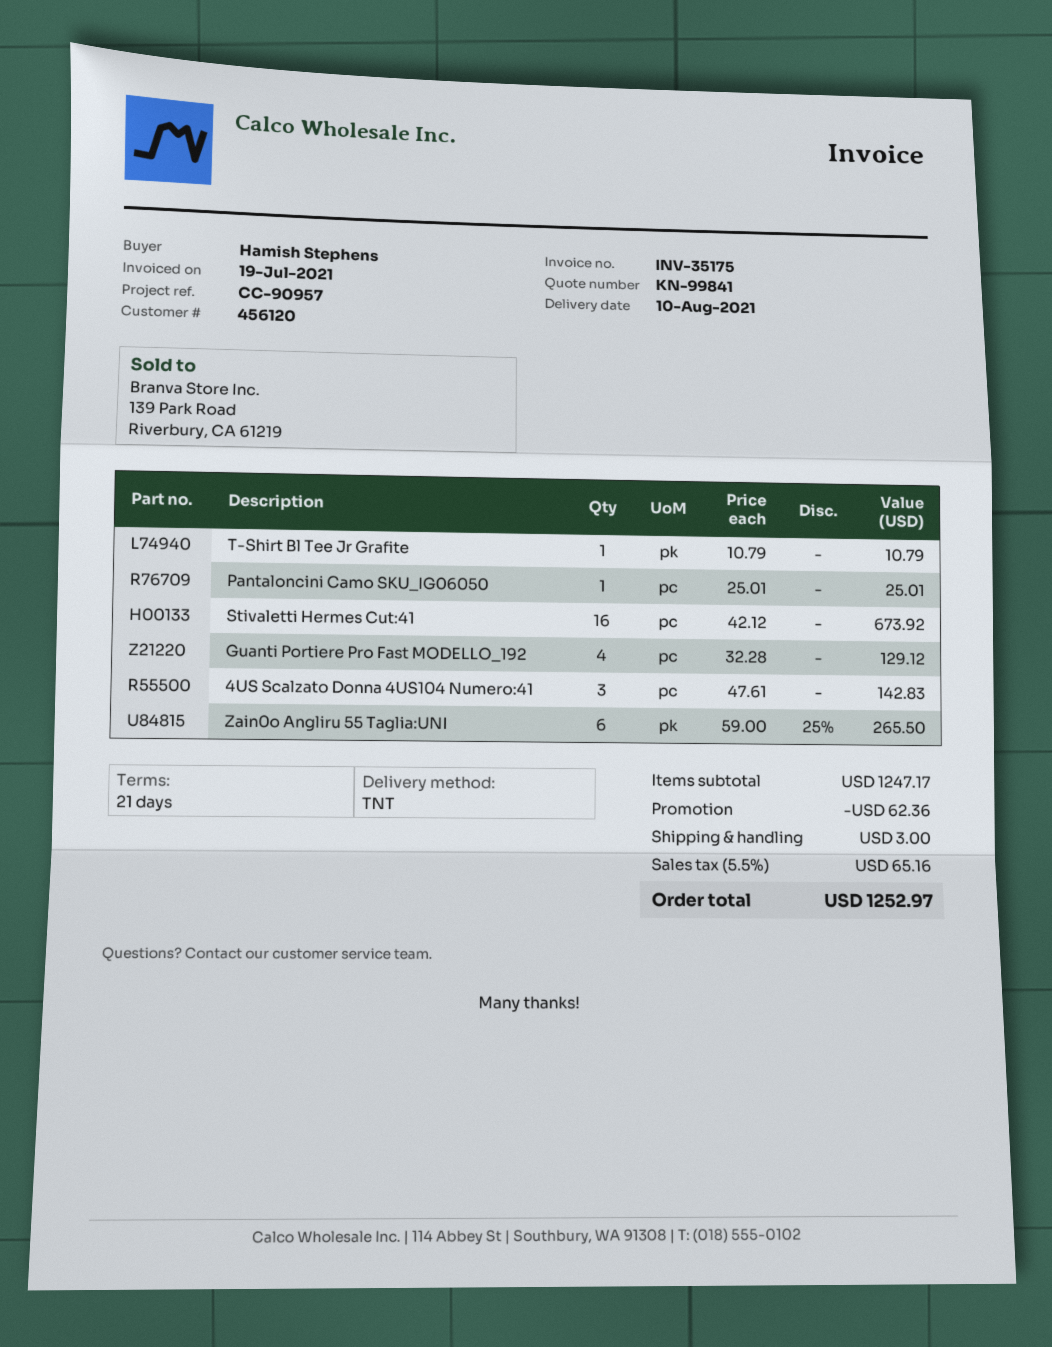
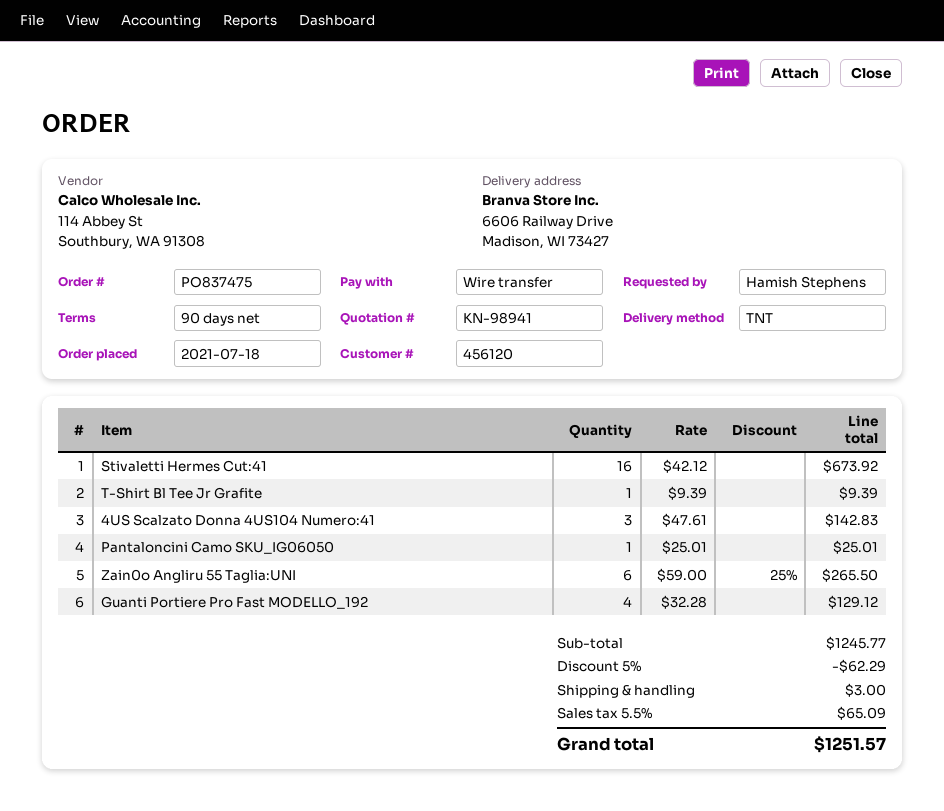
quote number: KN-99841 -> KN-98941
payment terms: 21 days -> 90 days
T-Shirt Bl Tee Jr Grafite: 1 x 10.79 = 10.79 -> 1 x 9.39 = 9.39
subtotal: 1247.17 -> 1245.77
discount: 62.36 -> 62.29
tax: 5.5% = 65.16 -> 5.5% = 65.09
total: 1252.97 -> 1251.57

